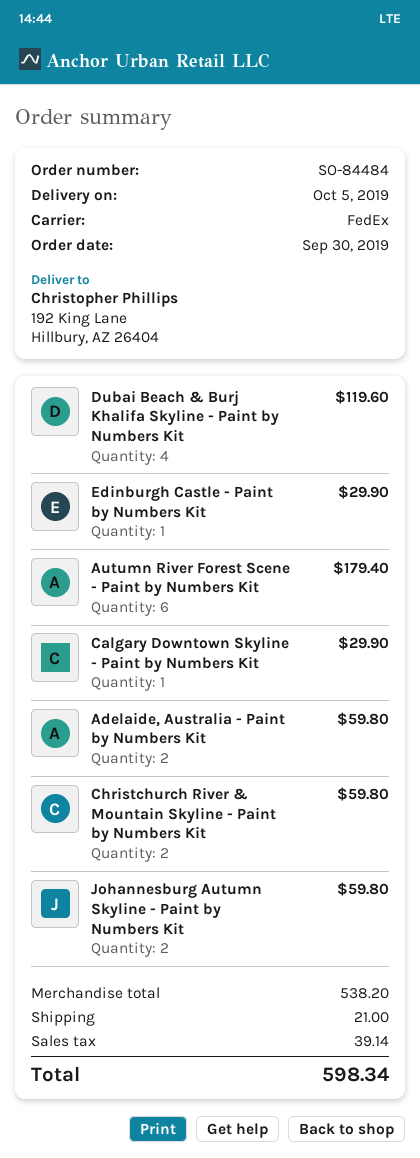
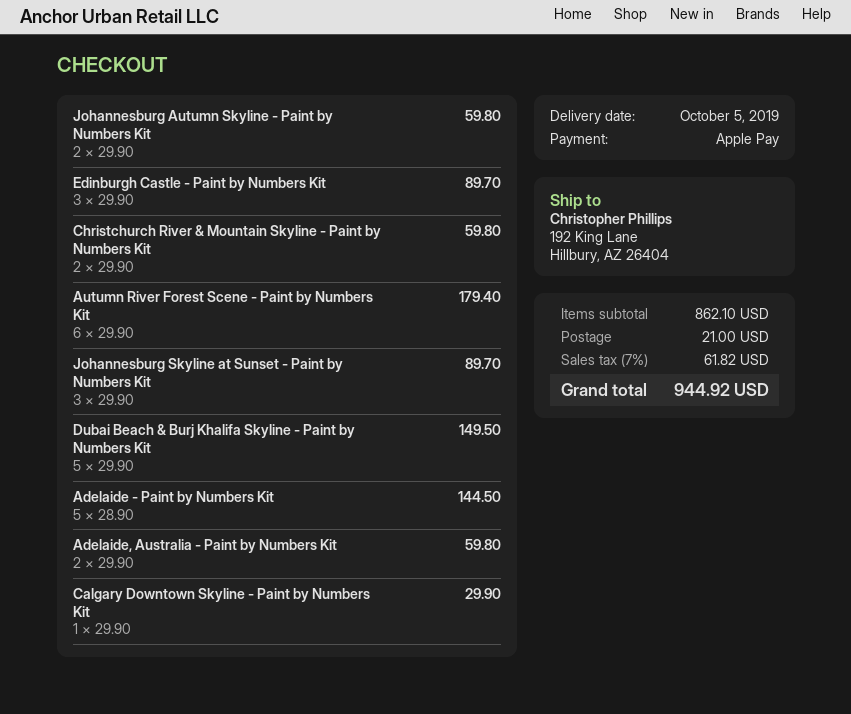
Dubai Beach & Burj Khalifa Skyline - Paint by Numbers Kit: 4 for 119.60 -> 5 for 149.50
Edinburgh Castle - Paint by Numbers Kit: 1 for 29.90 -> 3 for 89.70
Johannesburg Skyline at Sunset - Paint by Numbers Kit: none -> 3 for 89.70
Adelaide - Paint by Numbers Kit: none -> 5 for 144.50
subtotal: 538.20 -> 862.10
tax: 39.14 -> 61.82
total: 598.34 -> 944.92

